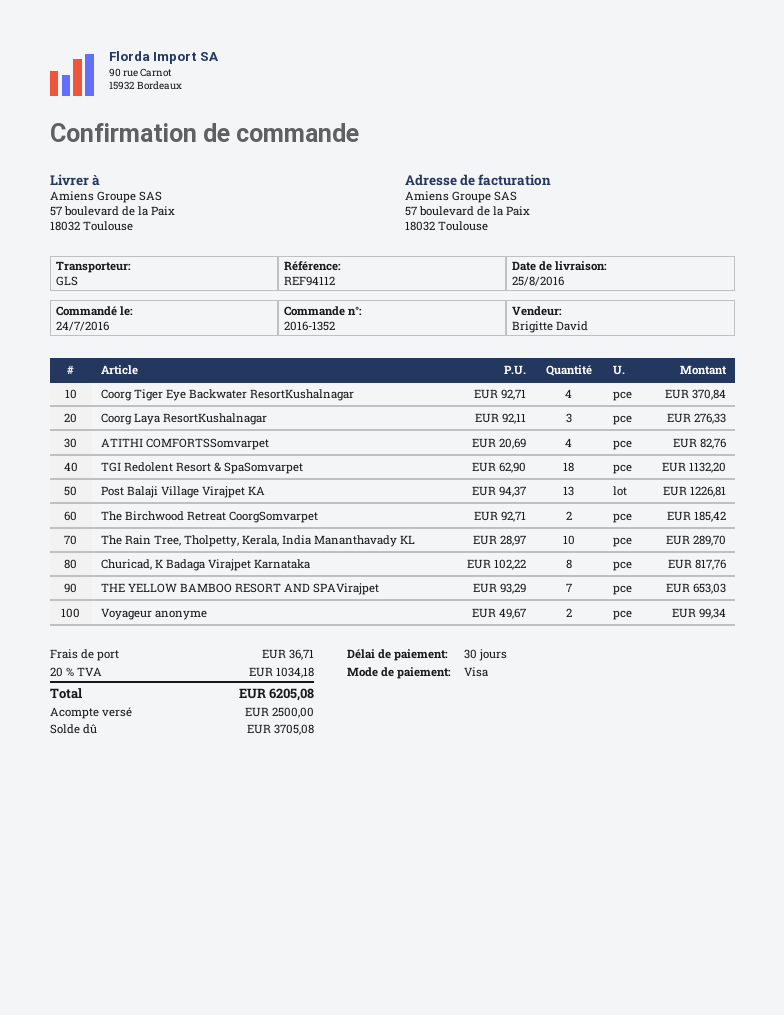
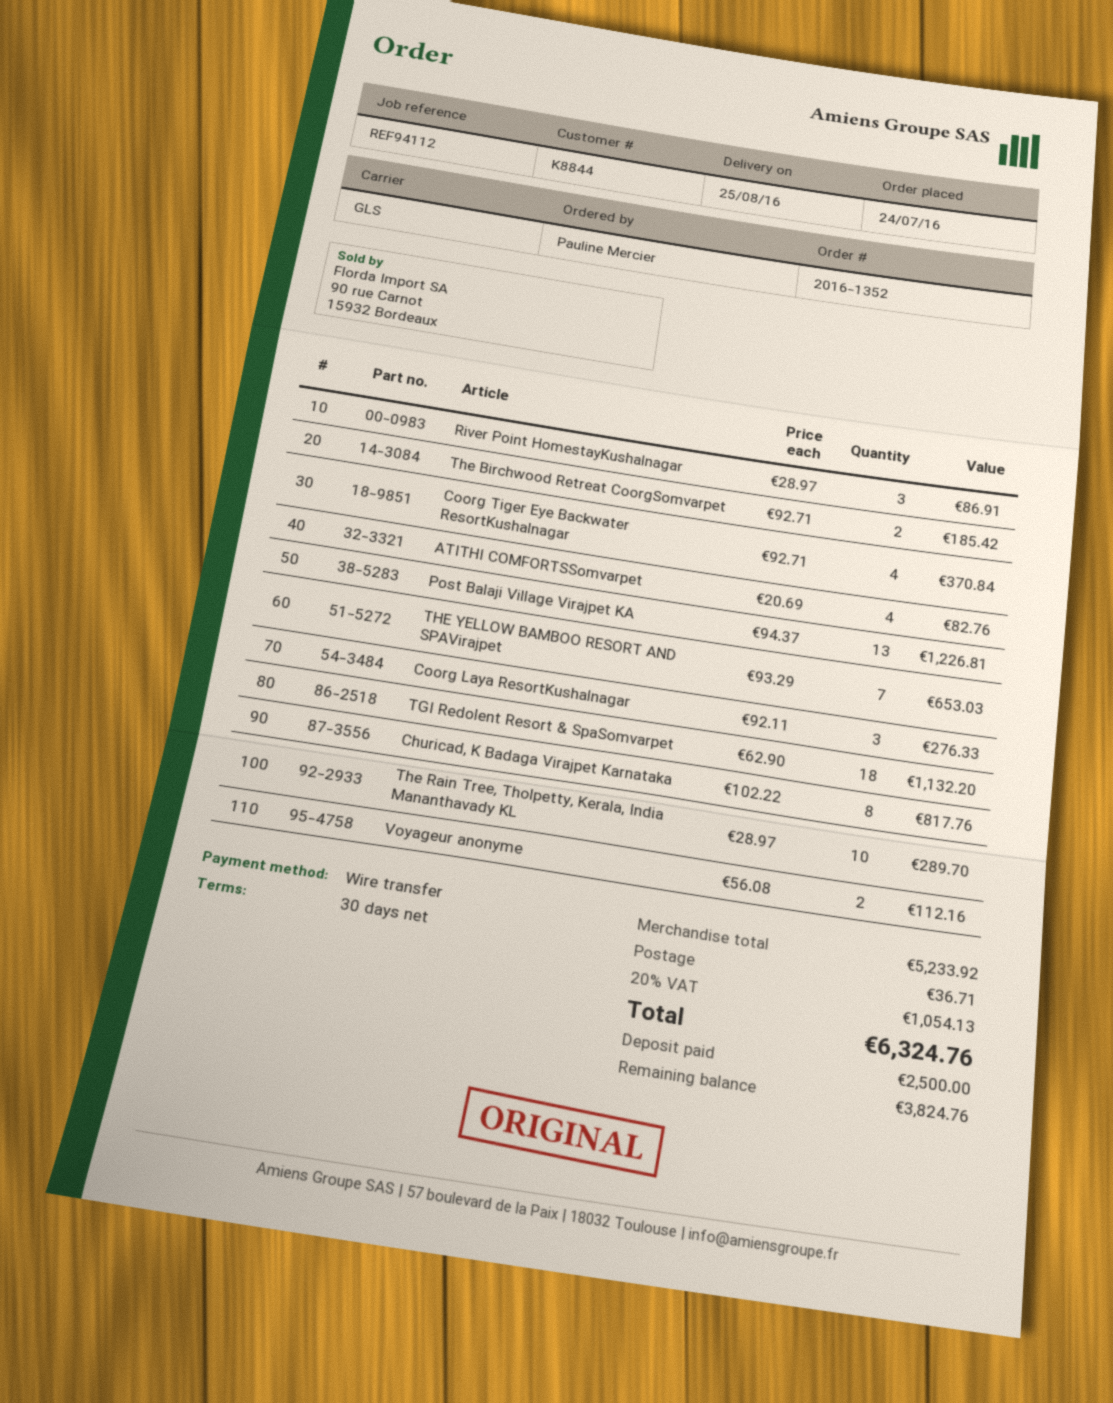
payment method: Visa -> bank transfer
Voyageur anonyme: 2 x 49.67 = 99.34 -> 2 x 56.08 = 112.16
River Point HomestayKushalnagar: none -> 3 x 28.97 = 86.91
tax: 20% = 1034.18 -> 20% = 1054.13
total: 6205.08 -> 6324.76
balance: 3705.08 -> 3824.76

